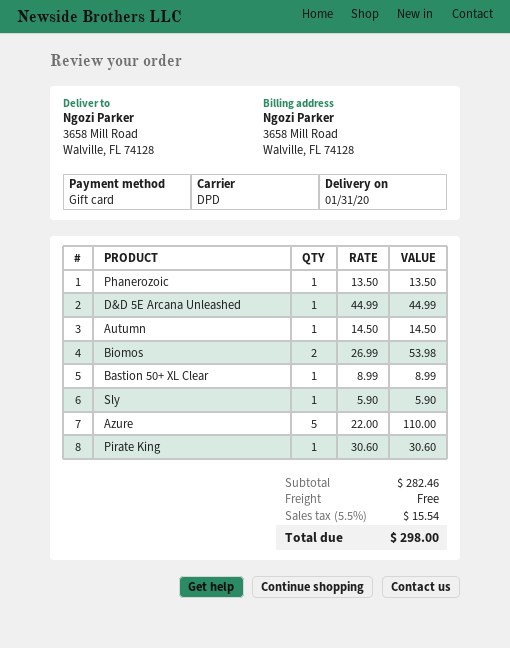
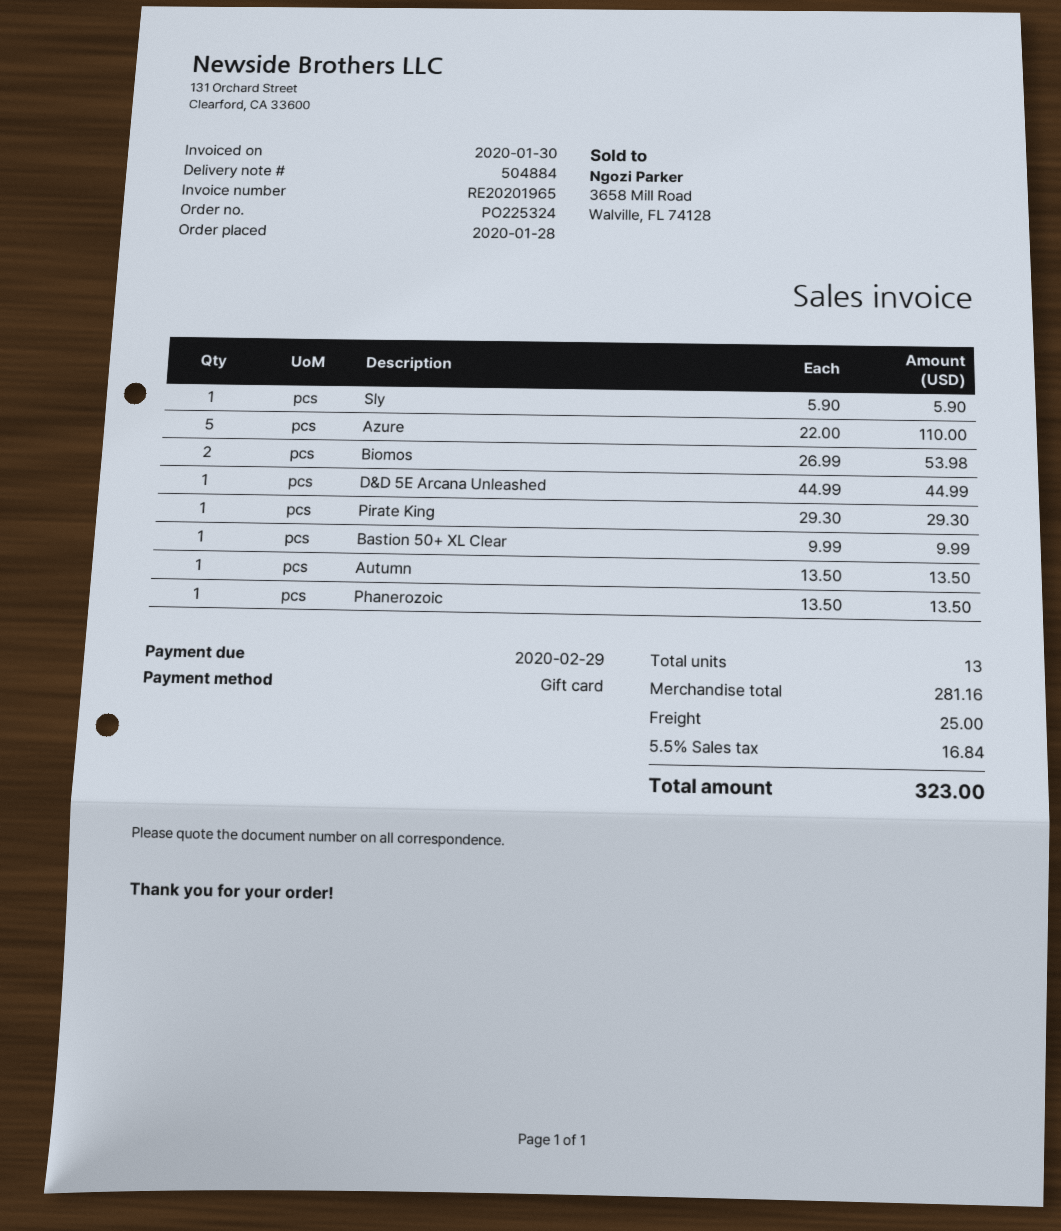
Autumn: 1 x 14.50 = 14.50 -> 1 x 13.50 = 13.50
Bastion 50+ XL Clear: 1 x 8.99 = 8.99 -> 1 x 9.99 = 9.99
Pirate King: 1 x 30.60 = 30.60 -> 1 x 29.30 = 29.30
subtotal: 282.46 -> 281.16
shipping: 0.00 -> 25.00
tax: 5.5% = 15.54 -> 5.5% = 16.84
total: 298.00 -> 323.00

